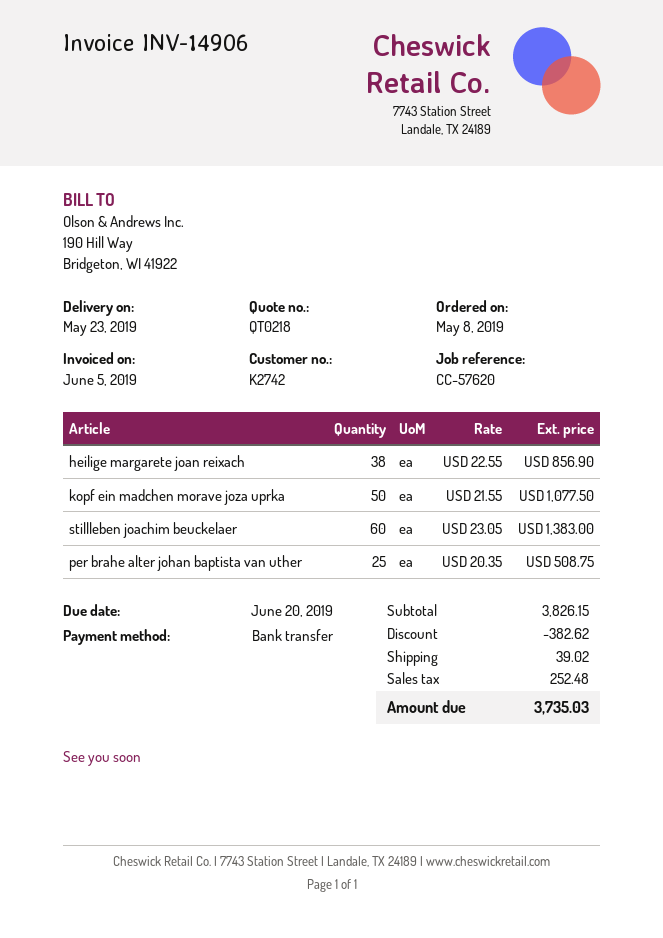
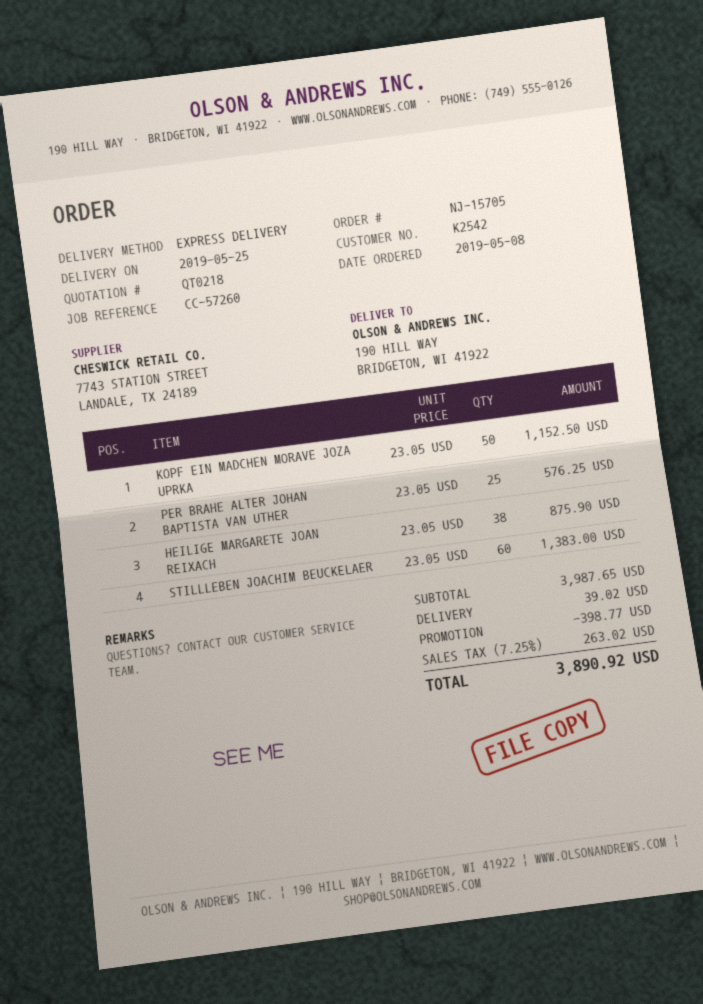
delivery date: 2019-05-23 -> 2019-05-25
customer number: K2742 -> K2542
reference: CC-57620 -> CC-57260
heilige margarete joan reixach: 38 x 22.55 = 856.90 -> 38 x 23.05 = 875.90
kopf ein madchen morave joza uprka: 50 x 21.55 = 1077.50 -> 50 x 23.05 = 1152.50
per brahe alter johan baptista van uther: 25 x 20.35 = 508.75 -> 25 x 23.05 = 576.25
subtotal: 3826.15 -> 3987.65
discount: 382.62 -> 398.77
tax: 252.48 -> 263.02
total: 3735.03 -> 3890.92

